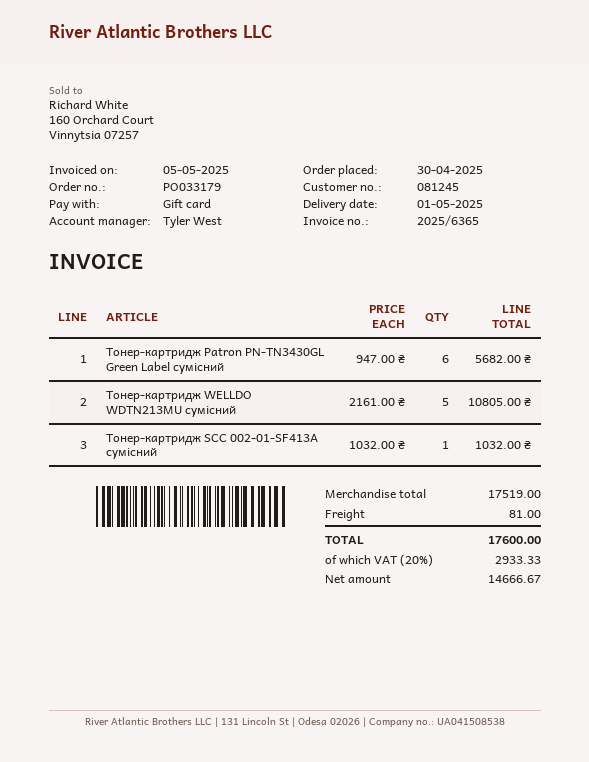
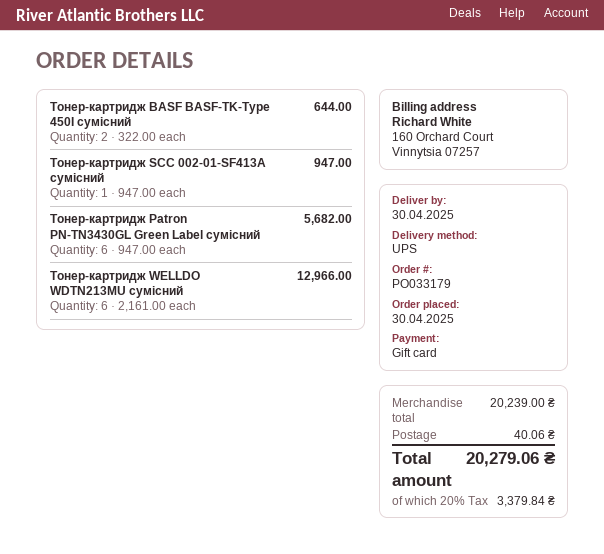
delivery date: 2025-05-01 -> 2025-04-30
Тонер-картридж WELLDO WDTN213MU сумісний: 5 x 2161.00 = 10805.00 -> 6 x 2161.00 = 12966.00
Тонер-картридж SCC 002-01-SF413A сумісний: 1 x 1032.00 = 1032.00 -> 1 x 947.00 = 947.00
Тонер-картридж BASF BASF-TK-Type 450I сумісний: none -> 2 x 322.00 = 644.00
subtotal: 17519.00 -> 20239.00
shipping: 81.00 -> 40.06
tax: 20% = 2933.33 -> 20% = 3379.84
total: 17600.00 -> 20279.06

